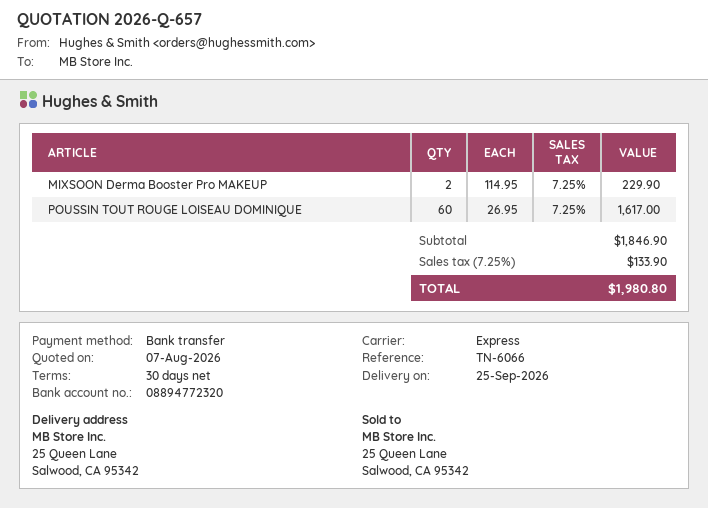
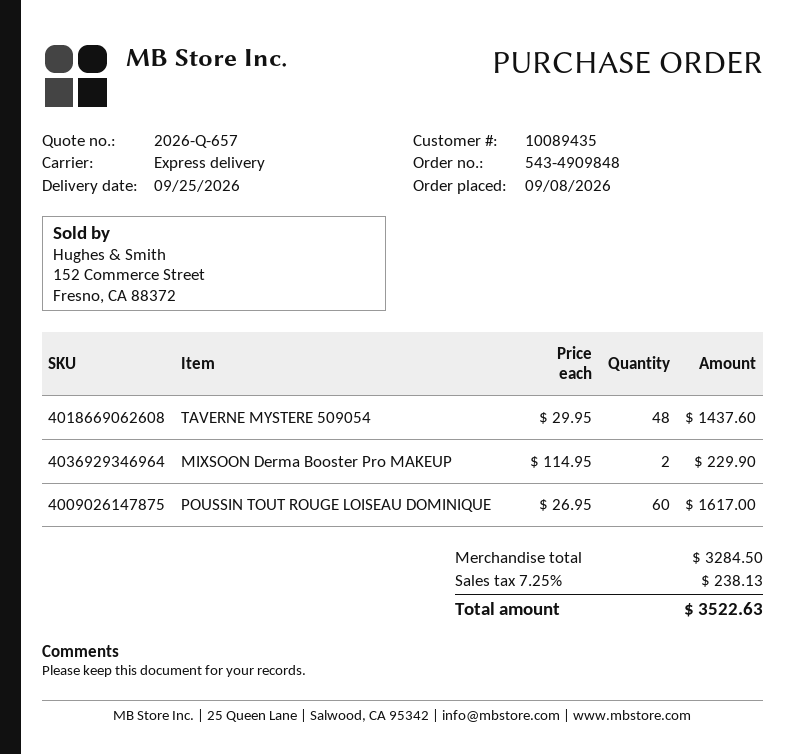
TAVERNE MYSTERE 509054: none -> 48 x 29.95 = 1437.60
subtotal: 1846.90 -> 3284.50
tax: 7.25% = 133.90 -> 7.25% = 238.13
total: 1980.80 -> 3522.63

